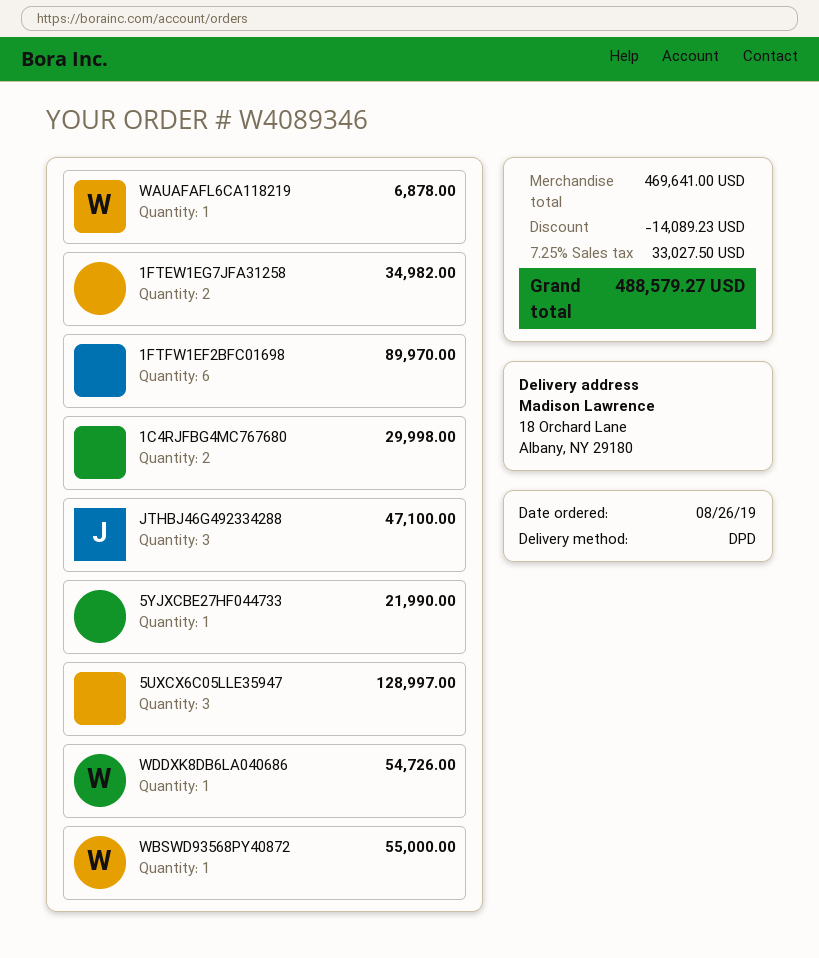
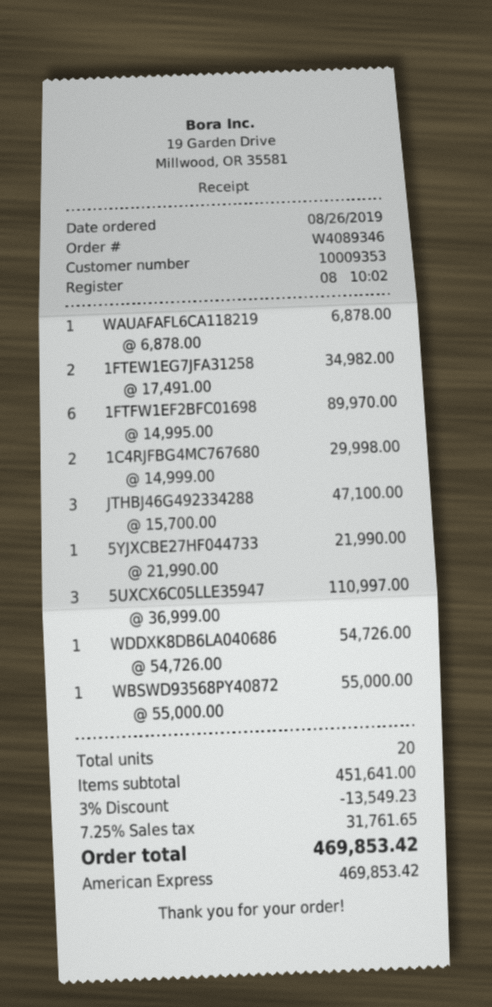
5UXCX6C05LLE35947: 3 for 128997.00 -> 3 for 110997.00
subtotal: 469641.00 -> 451641.00
discount: 14089.23 -> 13549.23
tax: 7.25% = 33027.50 -> 7.25% = 31761.65
total: 488579.27 -> 469853.42

